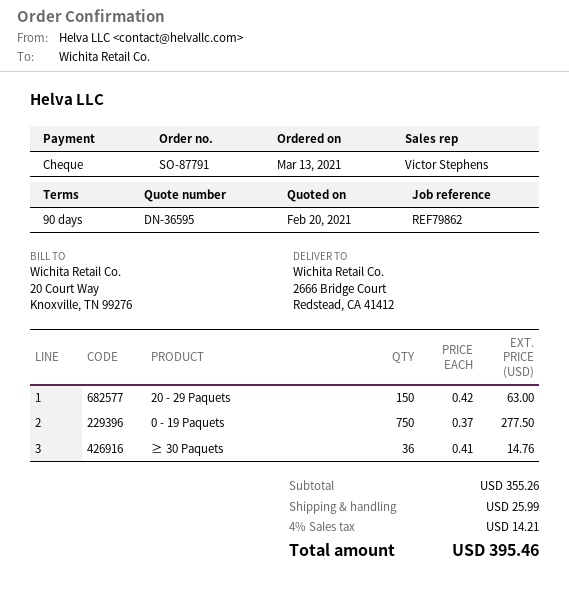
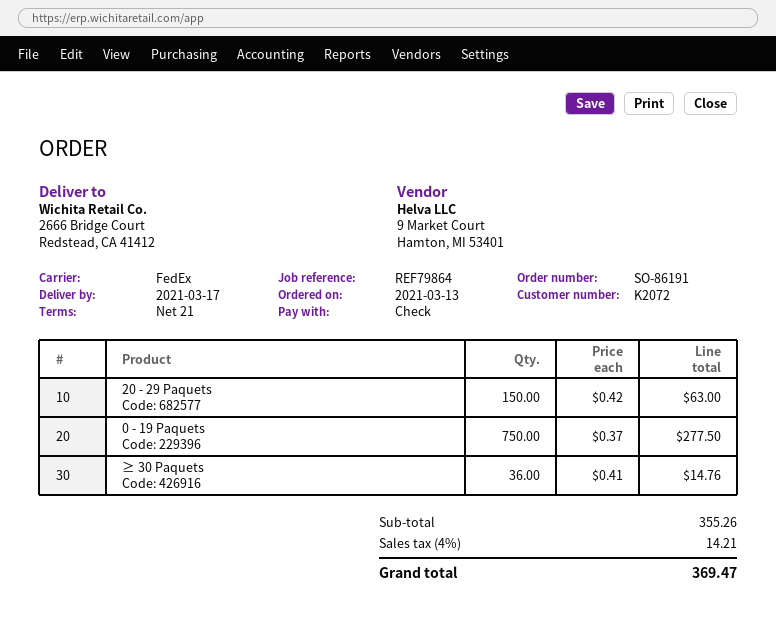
order number: SO-87791 -> SO-86191
payment terms: 90 days -> 21 days
reference: REF79862 -> REF79864
shipping: 25.99 -> none
total: 395.46 -> 369.47

